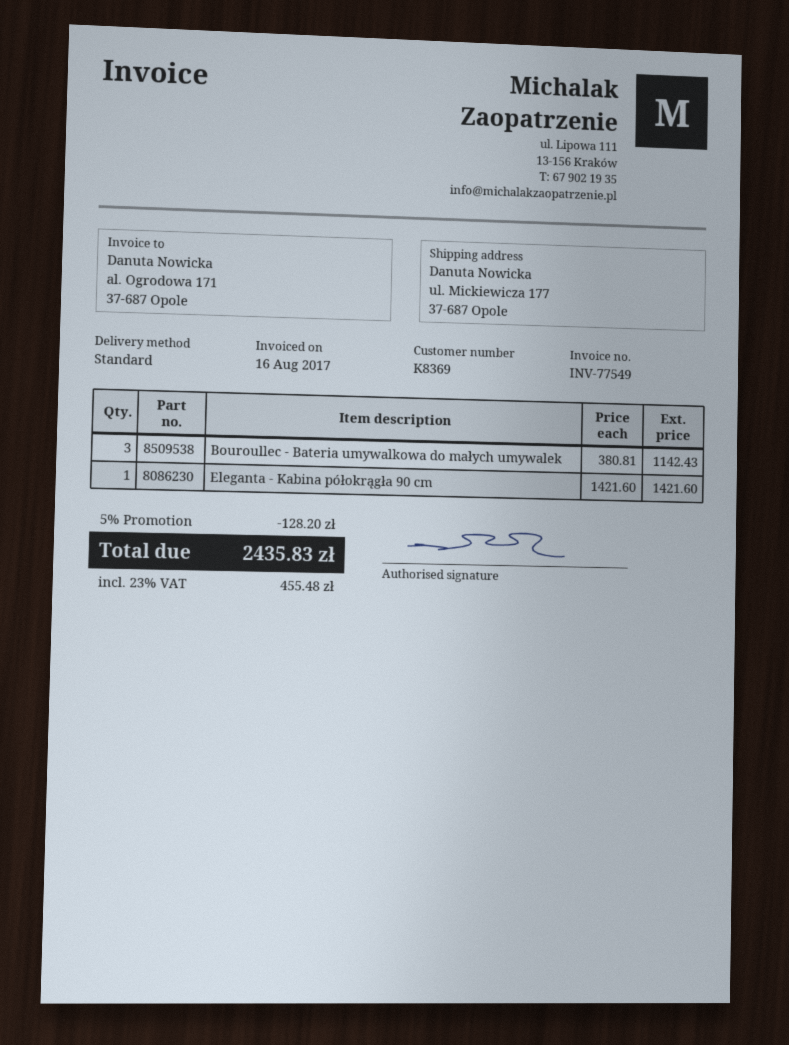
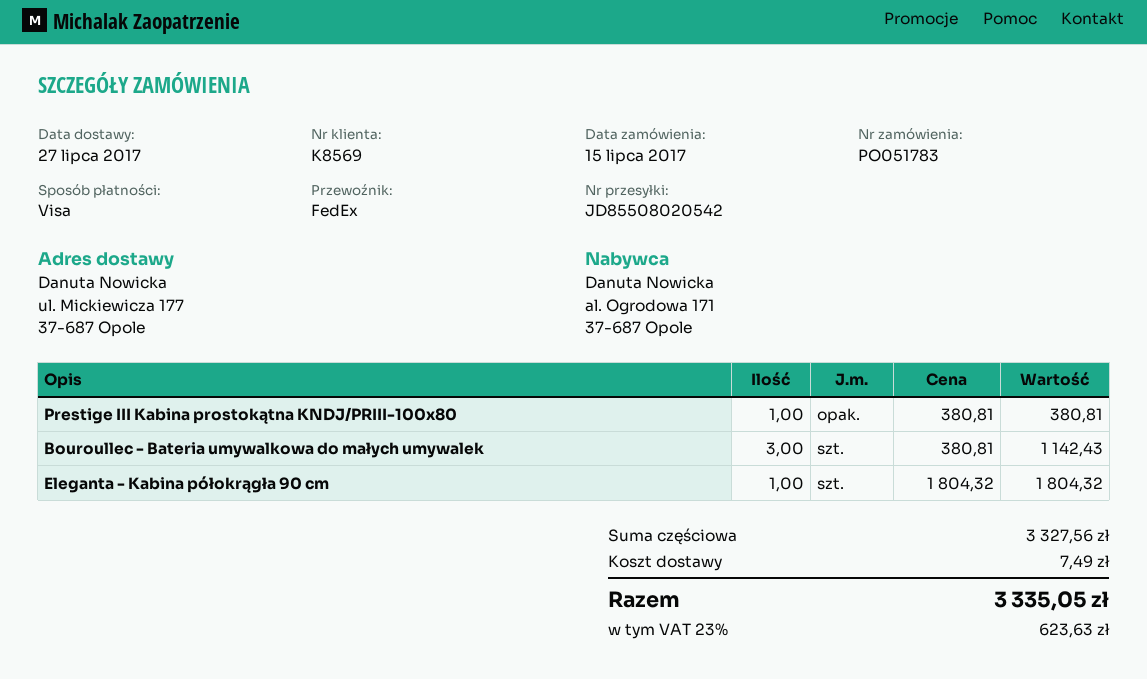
customer number: K8369 -> K8569
shipping method: standard -> FedEx
Eleganta - Kabina półokrągła 90 cm: 1 x 1421.60 = 1421.60 -> 1 x 1804.32 = 1804.32
Prestige III Kabina prostokątna KNDJ/PRIII-100x80: none -> 1 x 380.81 = 380.81
discount: 5% = 128.20 -> none
shipping: none -> 7.49
tax: 23% = 455.48 -> 23% = 623.63
total: 2435.83 -> 3335.05

